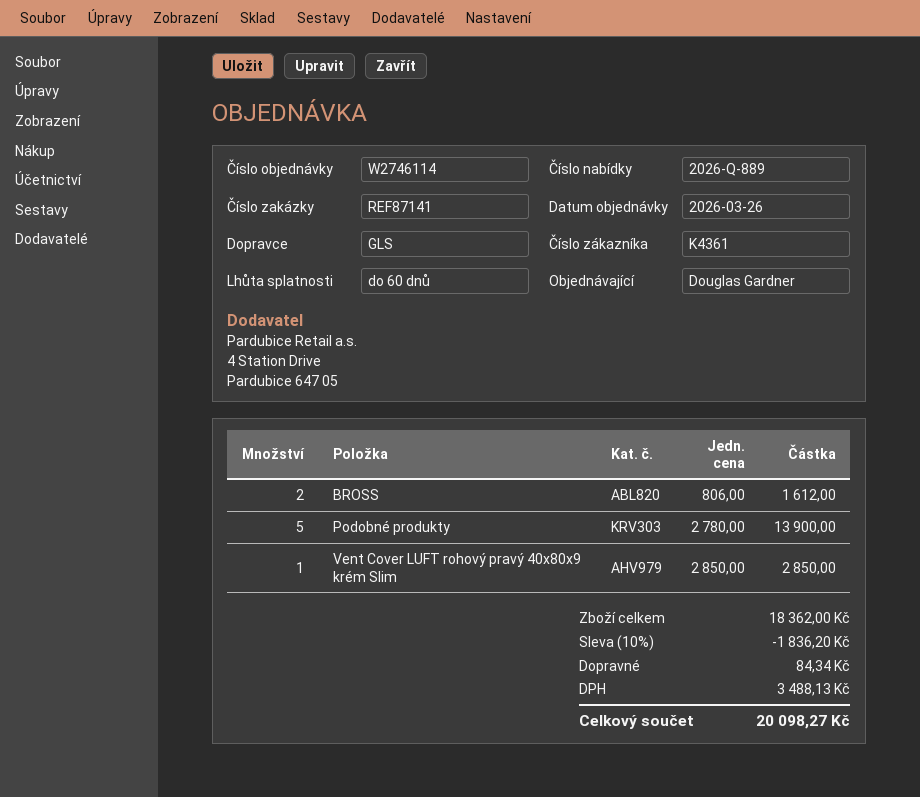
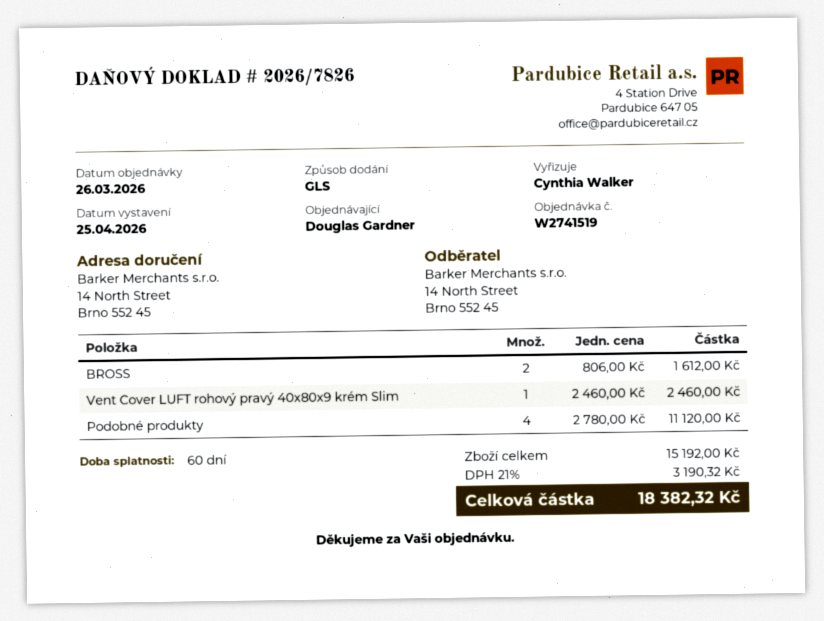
order number: W2746114 -> W2741519
Podobné produkty: 5 x 2780.00 = 13900.00 -> 4 x 2780.00 = 11120.00
Vent Cover LUFT rohový pravý 40x80x9 krém Slim: 1 x 2850.00 = 2850.00 -> 1 x 2460.00 = 2460.00
subtotal: 18362.00 -> 15192.00
discount: 10% = 1836.20 -> none
shipping: 84.34 -> none
tax: 3488.13 -> 3190.32
total: 20098.27 -> 18382.32

